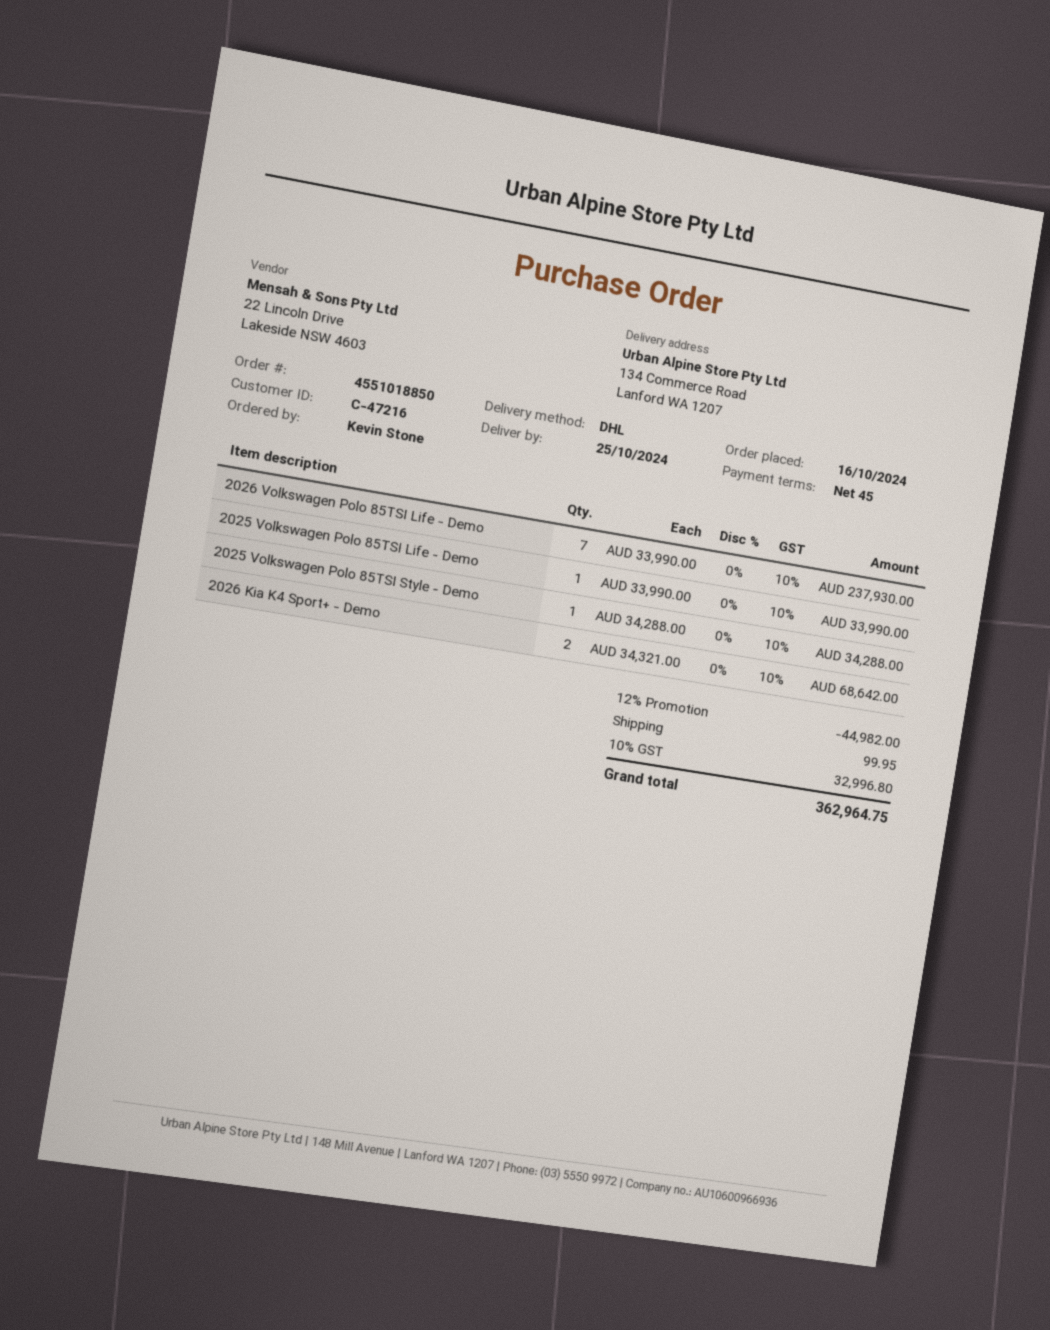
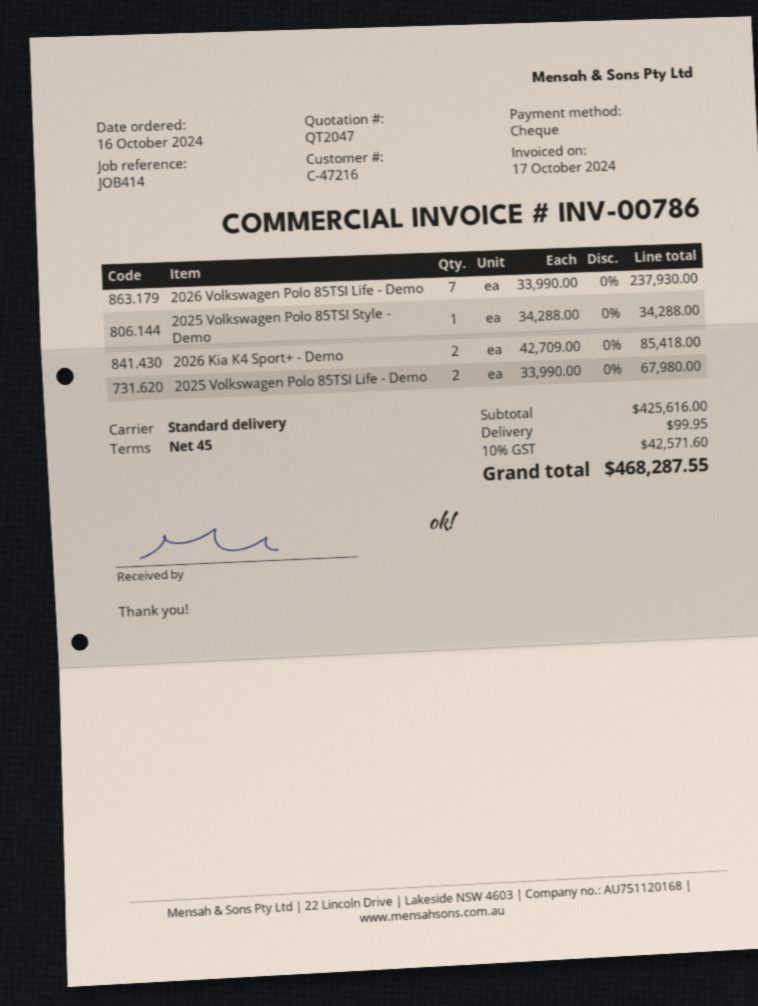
shipping method: DHL -> standard
2025 Volkswagen Polo 85TSI Life - Demo: 1 x 33990.00 = 33990.00 -> 2 x 33990.00 = 67980.00
2026 Kia K4 Sport+ - Demo: 2 x 34321.00 = 68642.00 -> 2 x 42709.00 = 85418.00
discount: 12% = 44982.00 -> none
tax: 10% = 32996.80 -> 10% = 42571.60
total: 362964.75 -> 468287.55

